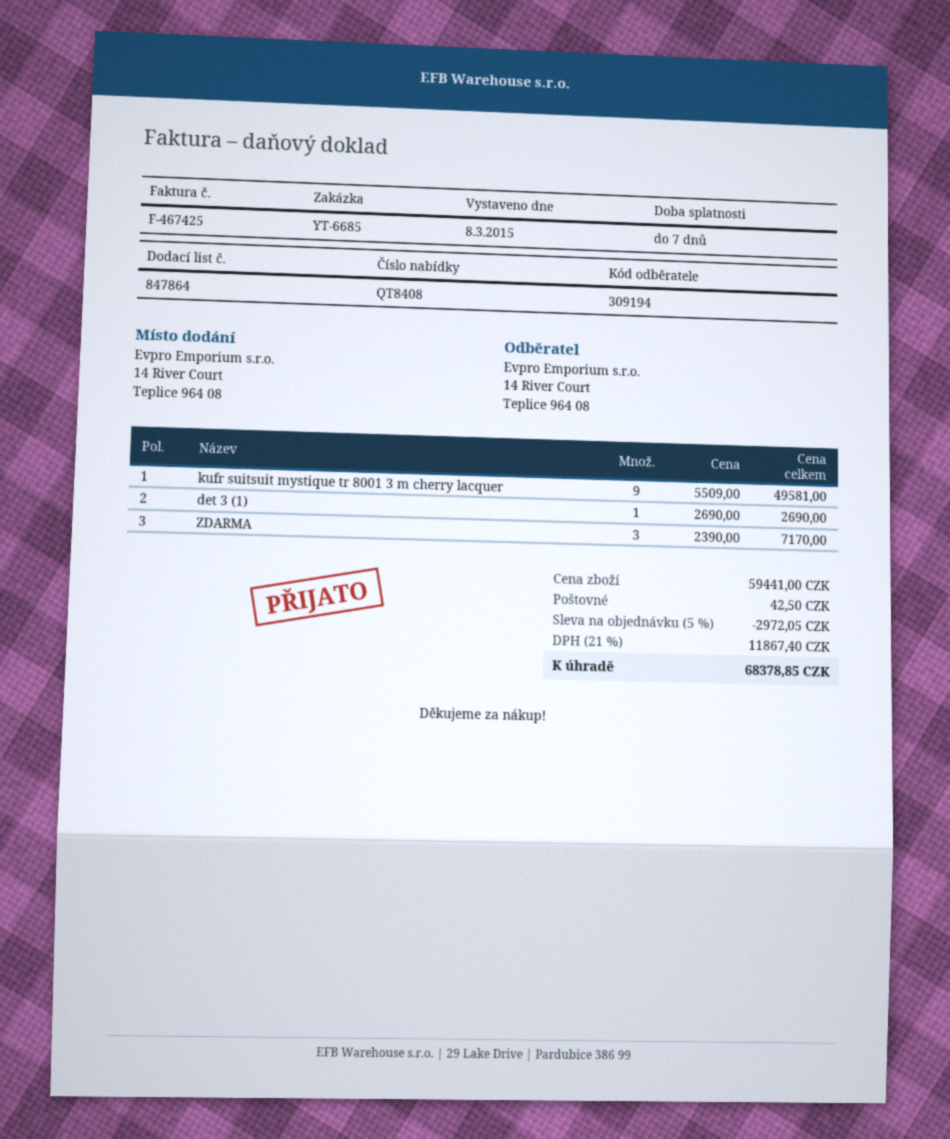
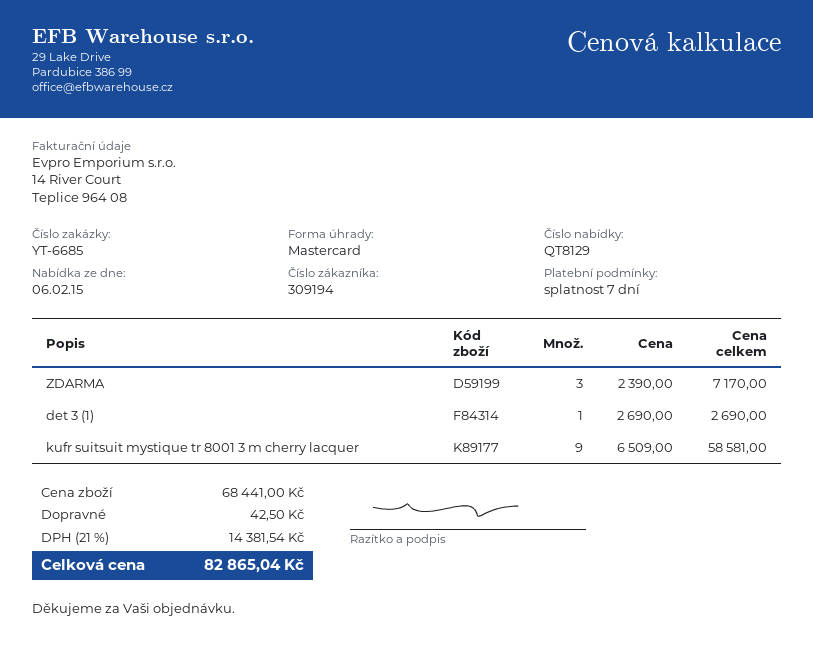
quote number: QT8408 -> QT8129
kufr suitsuit mystique tr 8001 3 m cherry lacquer: 9 x 5509.00 = 49581.00 -> 9 x 6509.00 = 58581.00
subtotal: 59441.00 -> 68441.00
discount: 5% = 2972.05 -> none
tax: 21% = 11867.40 -> 21% = 14381.54
total: 68378.85 -> 82865.04

